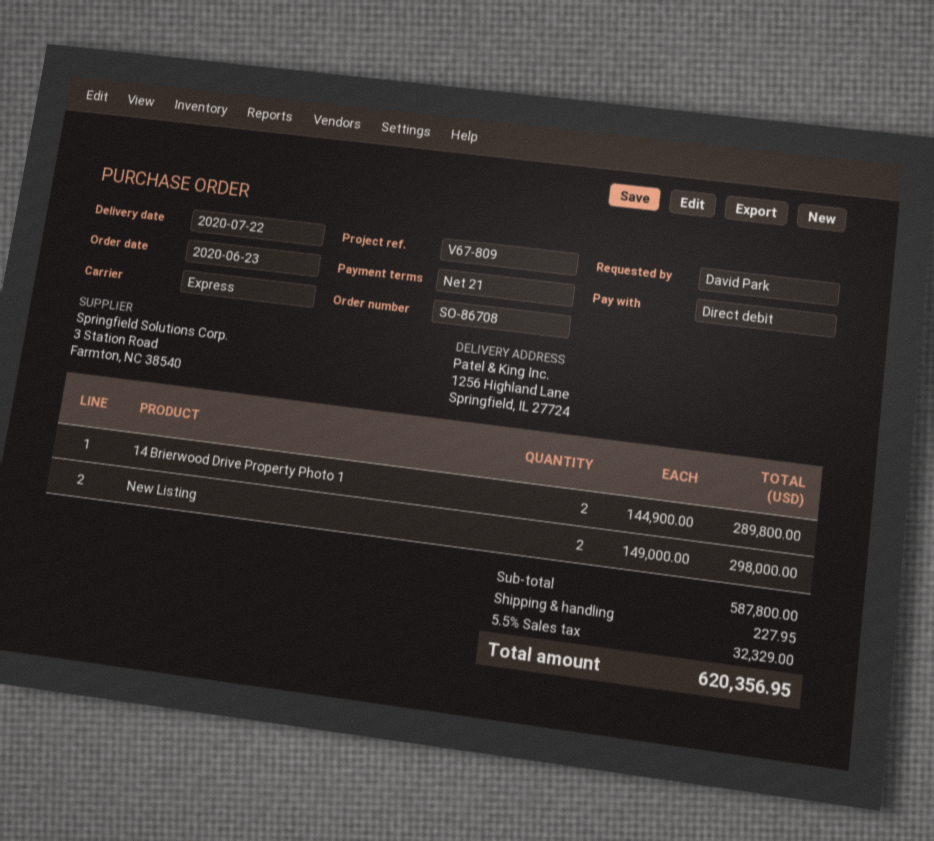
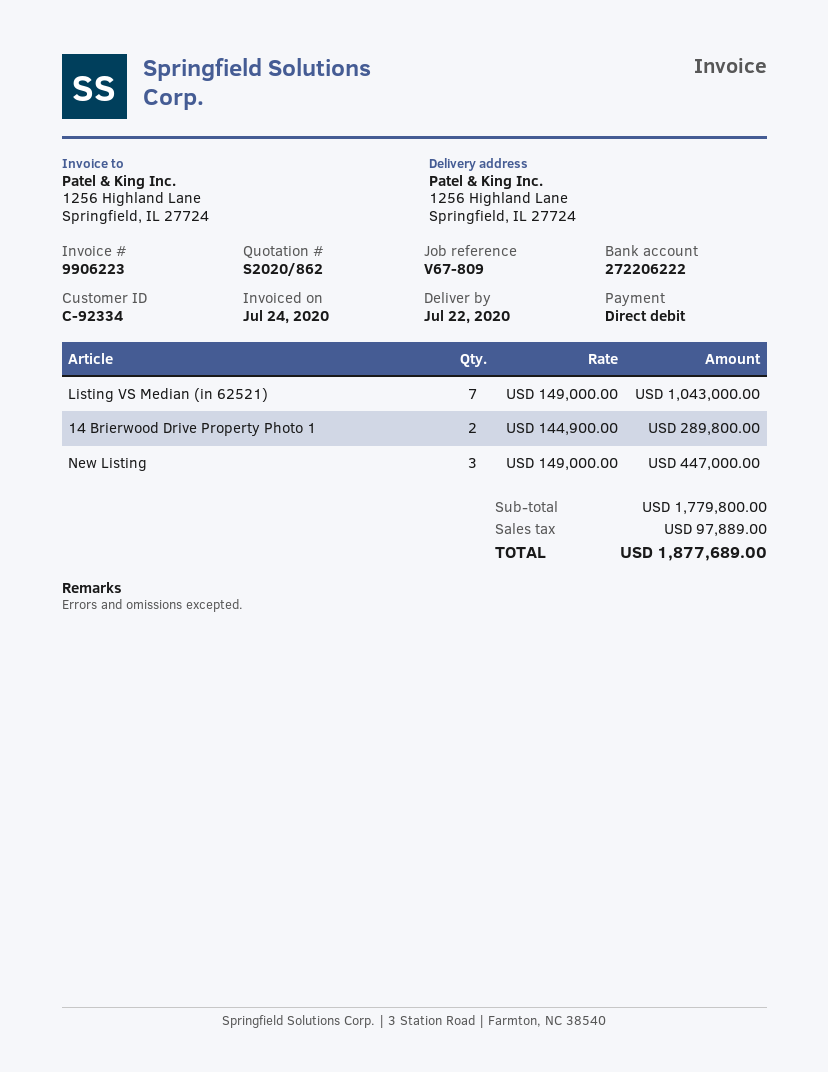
New Listing: 2 x 149000.00 = 298000.00 -> 3 x 149000.00 = 447000.00
Listing VS Median (in 62521): none -> 7 x 149000.00 = 1043000.00
subtotal: 587800.00 -> 1779800.00
shipping: 227.95 -> none
tax: 32329.00 -> 97889.00
total: 620356.95 -> 1877689.00

